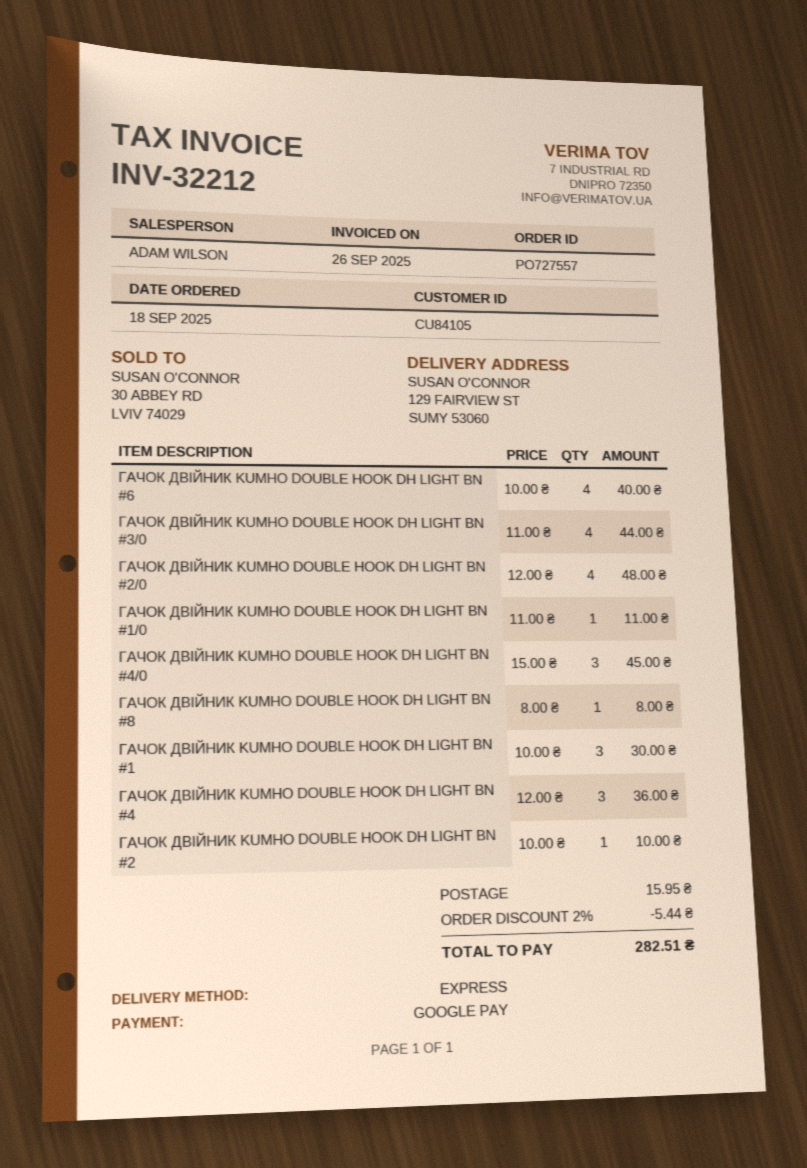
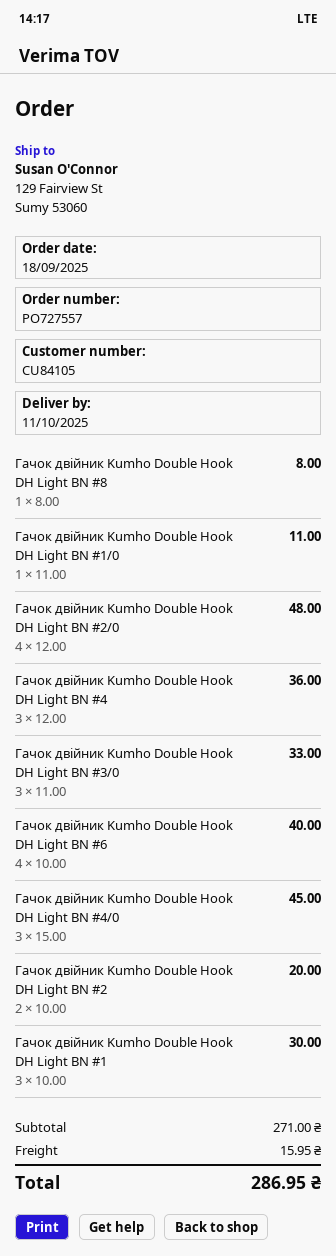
ГАЧОК ДВІЙНИК KUMHO DOUBLE HOOK DH LIGHT BN #3/0: 4 x 11.00 = 44.00 -> 3 x 11.00 = 33.00
ГАЧОК ДВІЙНИК KUMHO DOUBLE HOOK DH LIGHT BN #2: 1 x 10.00 = 10.00 -> 2 x 10.00 = 20.00
discount: 2% = 5.44 -> none
total: 282.51 -> 286.95

